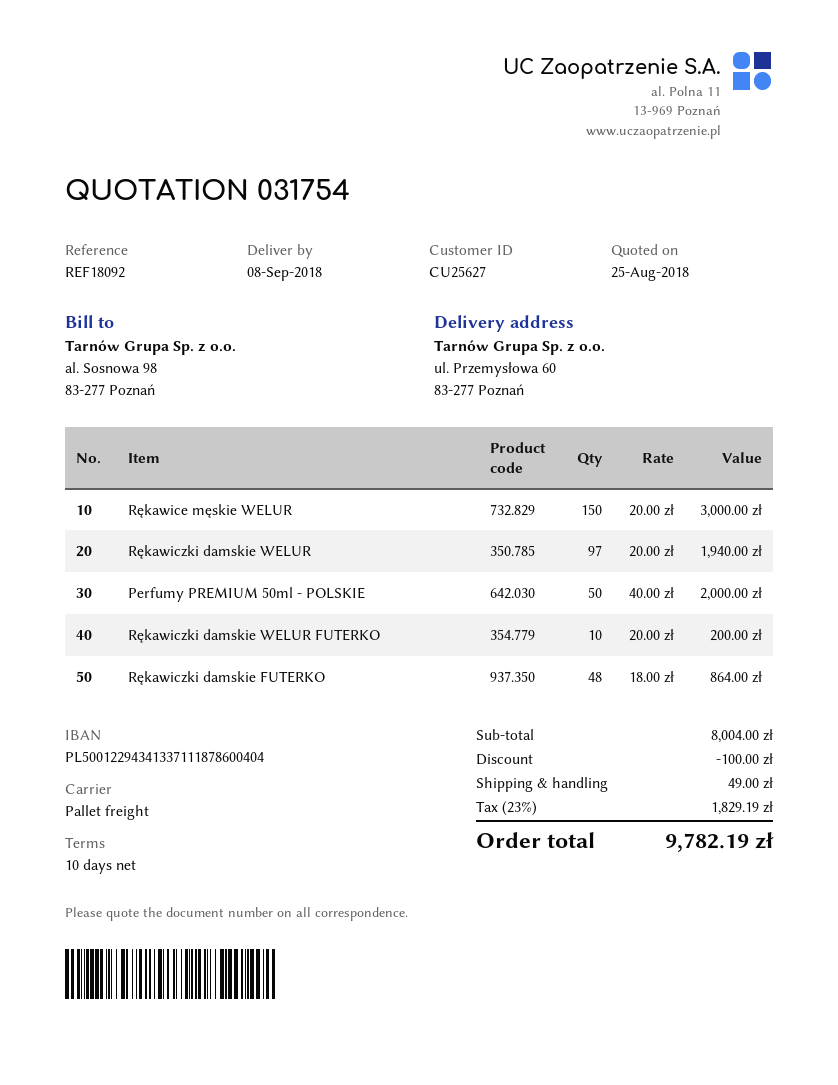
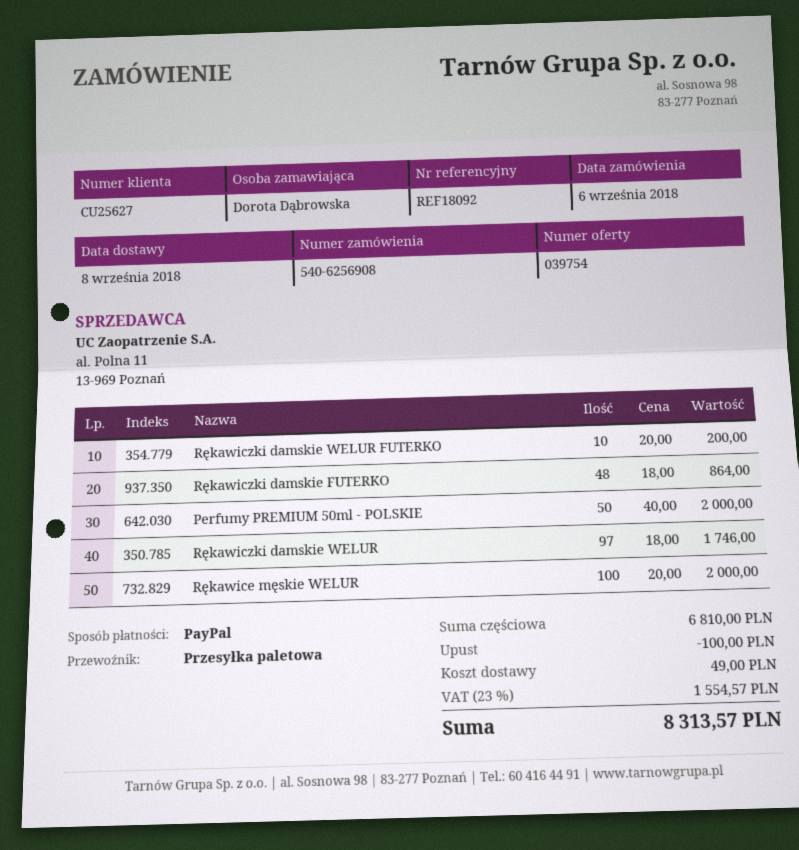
quote number: 031754 -> 039754
Rękawice męskie WELUR: 150 x 20.00 = 3000.00 -> 100 x 20.00 = 2000.00
Rękawiczki damskie WELUR: 97 x 20.00 = 1940.00 -> 97 x 18.00 = 1746.00
subtotal: 8004.00 -> 6810.00
tax: 23% = 1829.19 -> 23% = 1554.57
total: 9782.19 -> 8313.57

